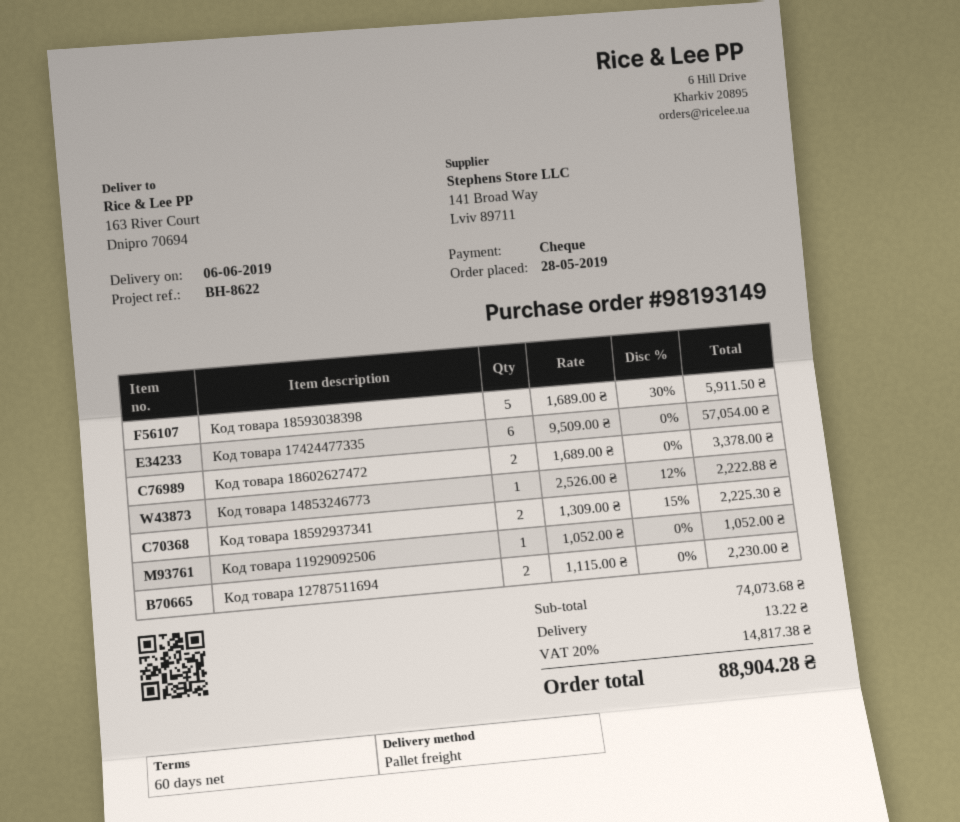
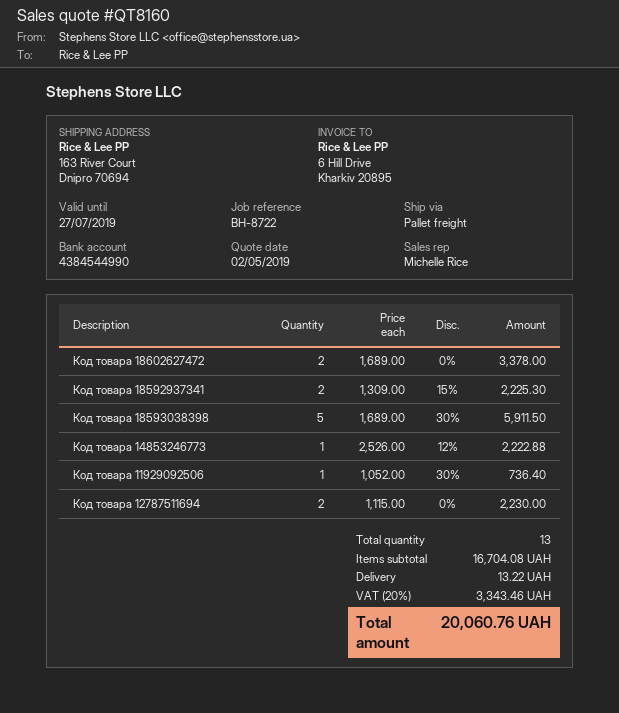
reference: BH-8622 -> BH-8722
Код товара 17424477335: 6 x 9509.00 = 57054.00 -> none
Код товара 11929092506: 1 x 1052.00 = 1052.00 -> 1 x 1052.00 - 30% = 736.40
subtotal: 74073.68 -> 16704.08
tax: 20% = 14817.38 -> 20% = 3343.46
total: 88904.28 -> 20060.76

